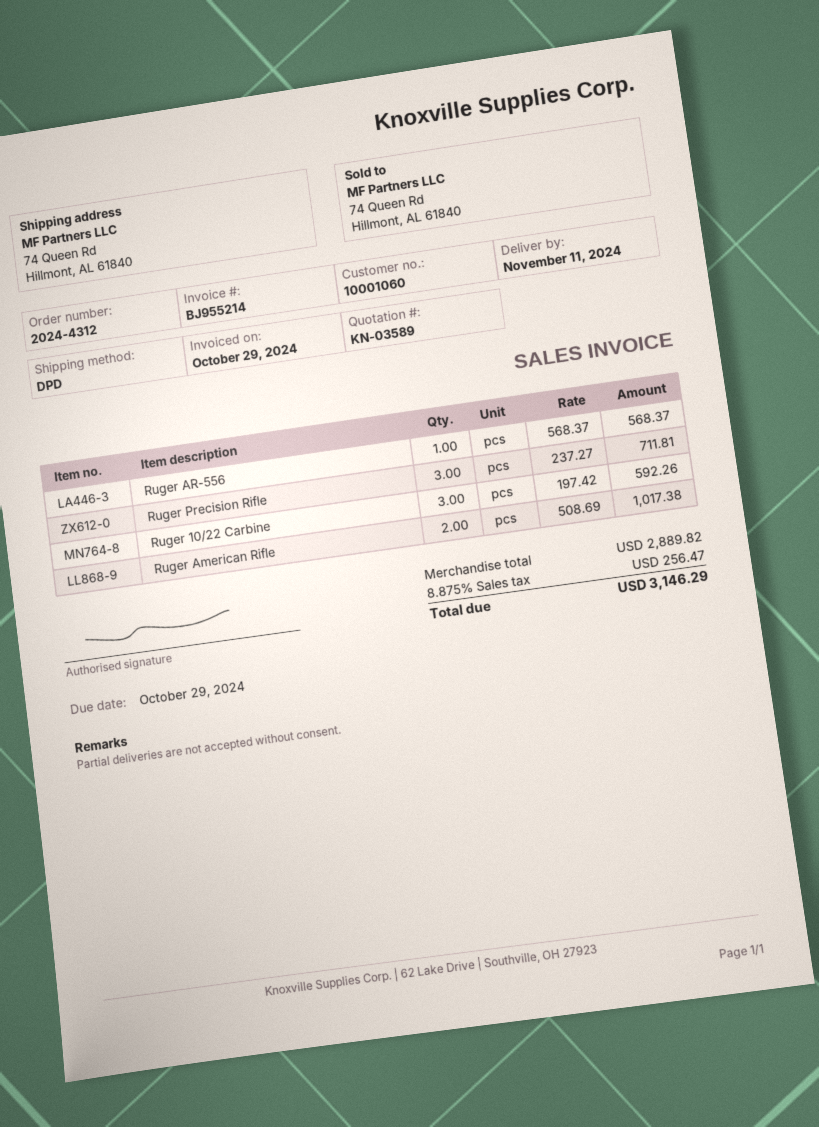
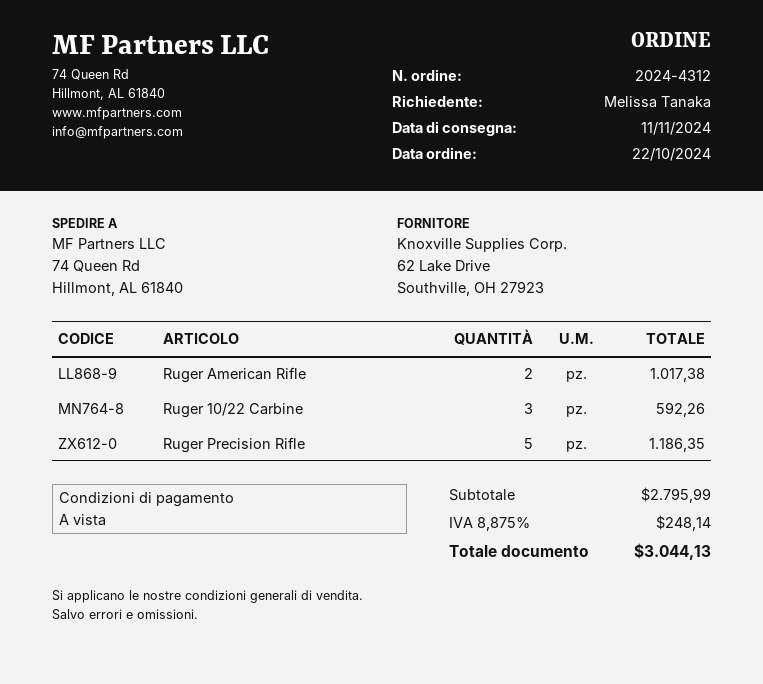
Ruger AR-556: 1 for 568.37 -> none
Ruger Precision Rifle: 3 for 711.81 -> 5 for 1186.35
subtotal: 2889.82 -> 2795.99
tax: 8.875% = 256.47 -> 8.875% = 248.14
total: 3146.29 -> 3044.13

